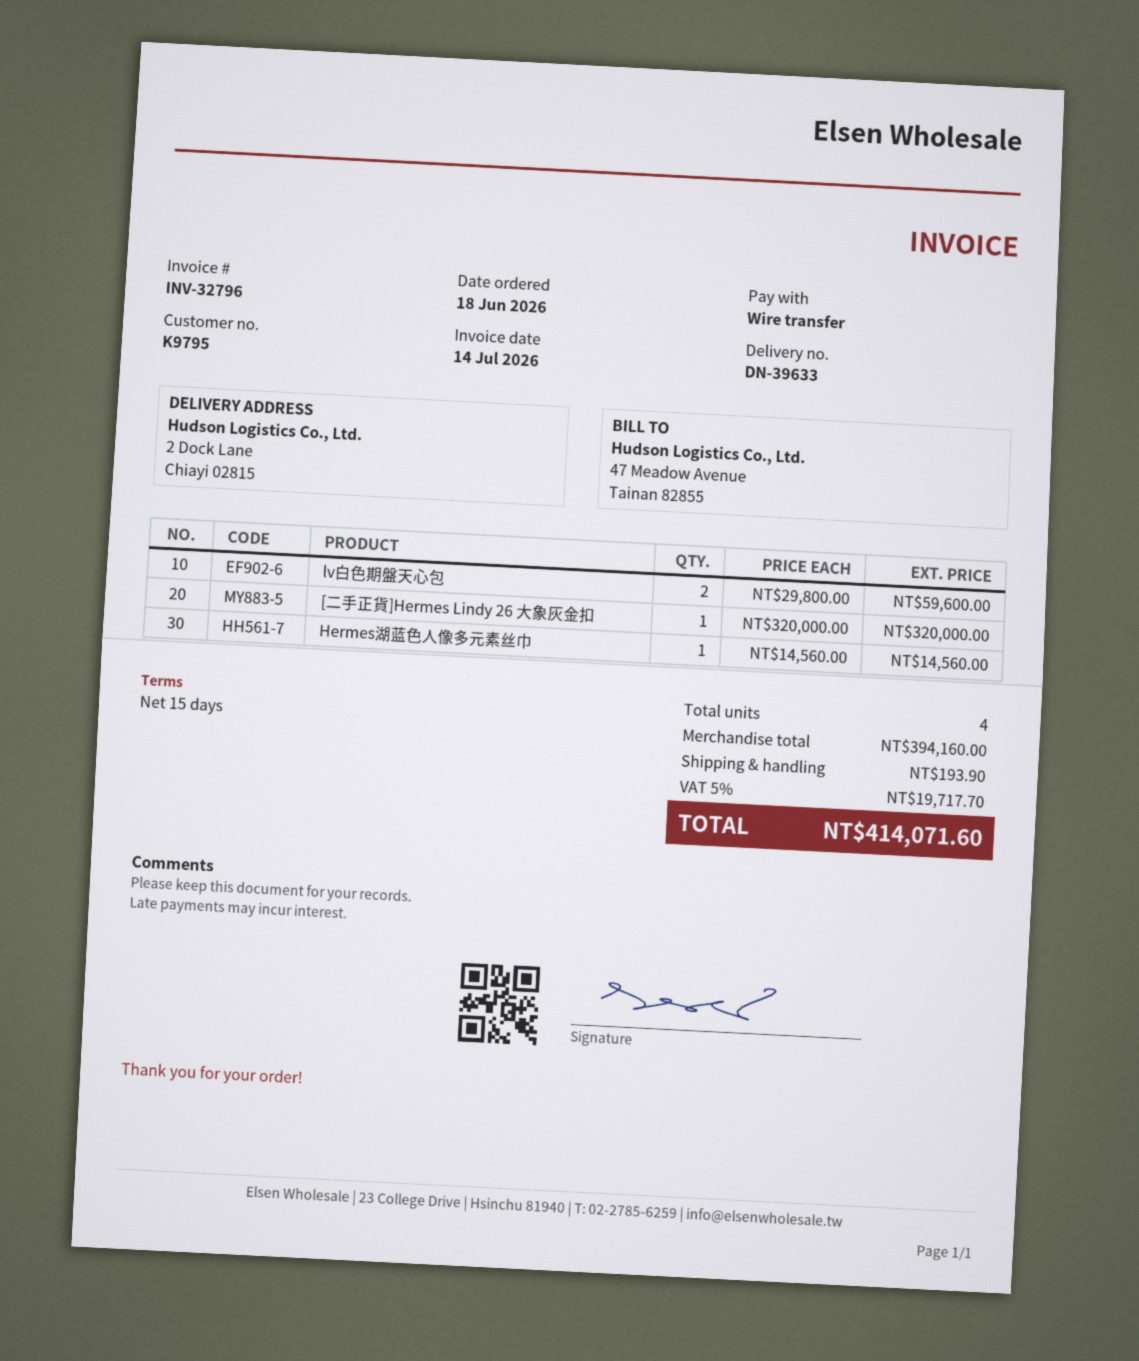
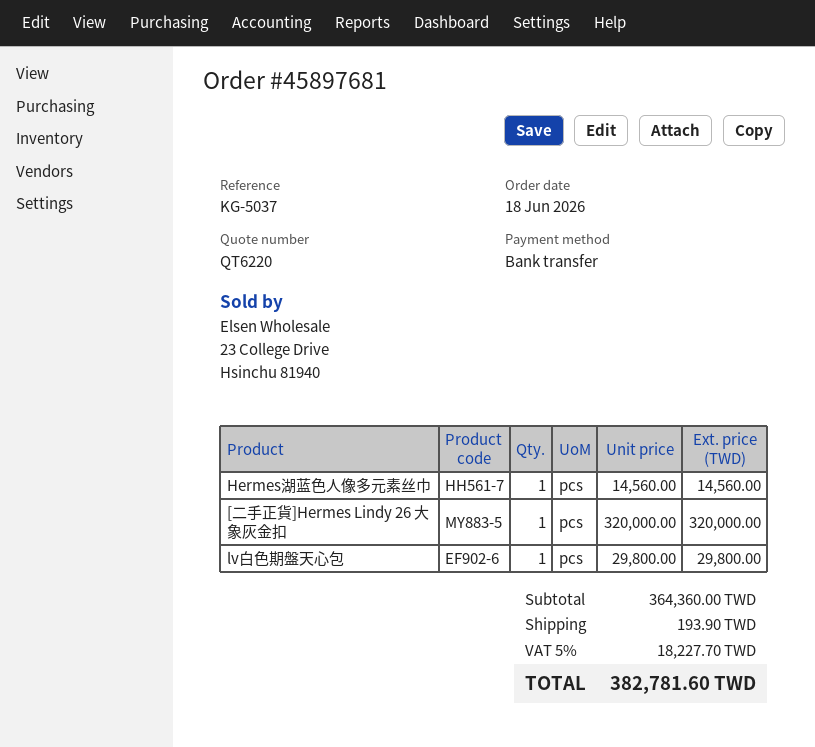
lv白色期盤天心包: 2 x 29800.00 = 59600.00 -> 1 x 29800.00 = 29800.00
subtotal: 394160.00 -> 364360.00
tax: 5% = 19717.70 -> 5% = 18227.70
total: 414071.60 -> 382781.60

